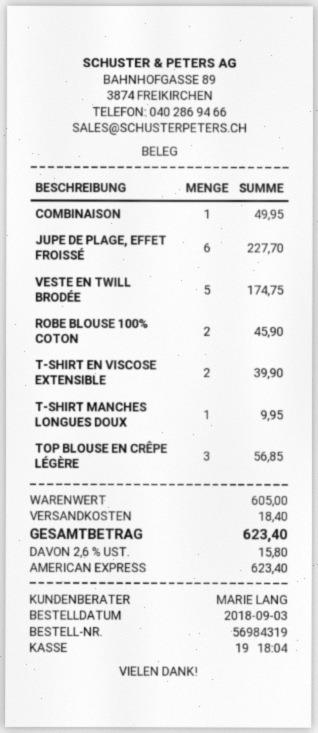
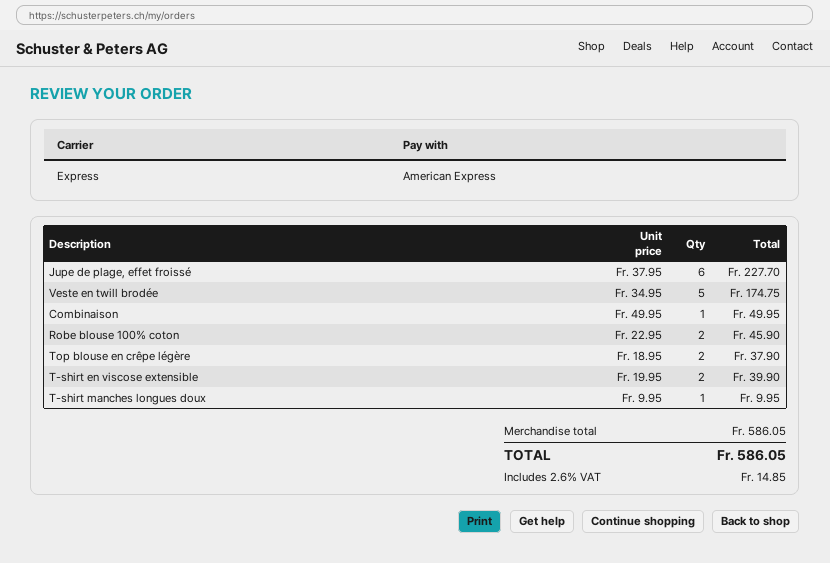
TOP BLOUSE EN CRÊPE LÉGÈRE: 3 for 56.85 -> 2 for 37.90
subtotal: 605.00 -> 586.05
shipping: 18.40 -> none
tax: 2.6% = 15.80 -> 2.6% = 14.85
total: 623.40 -> 586.05

